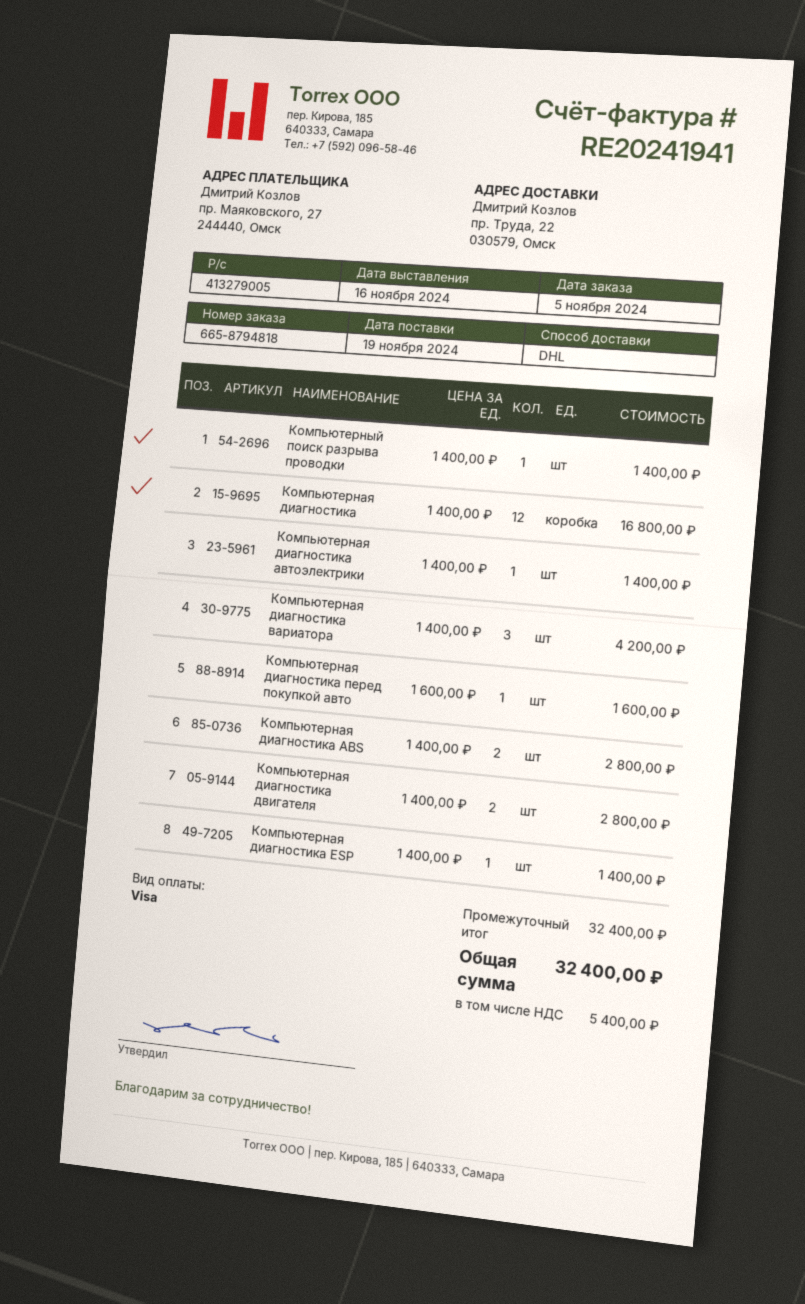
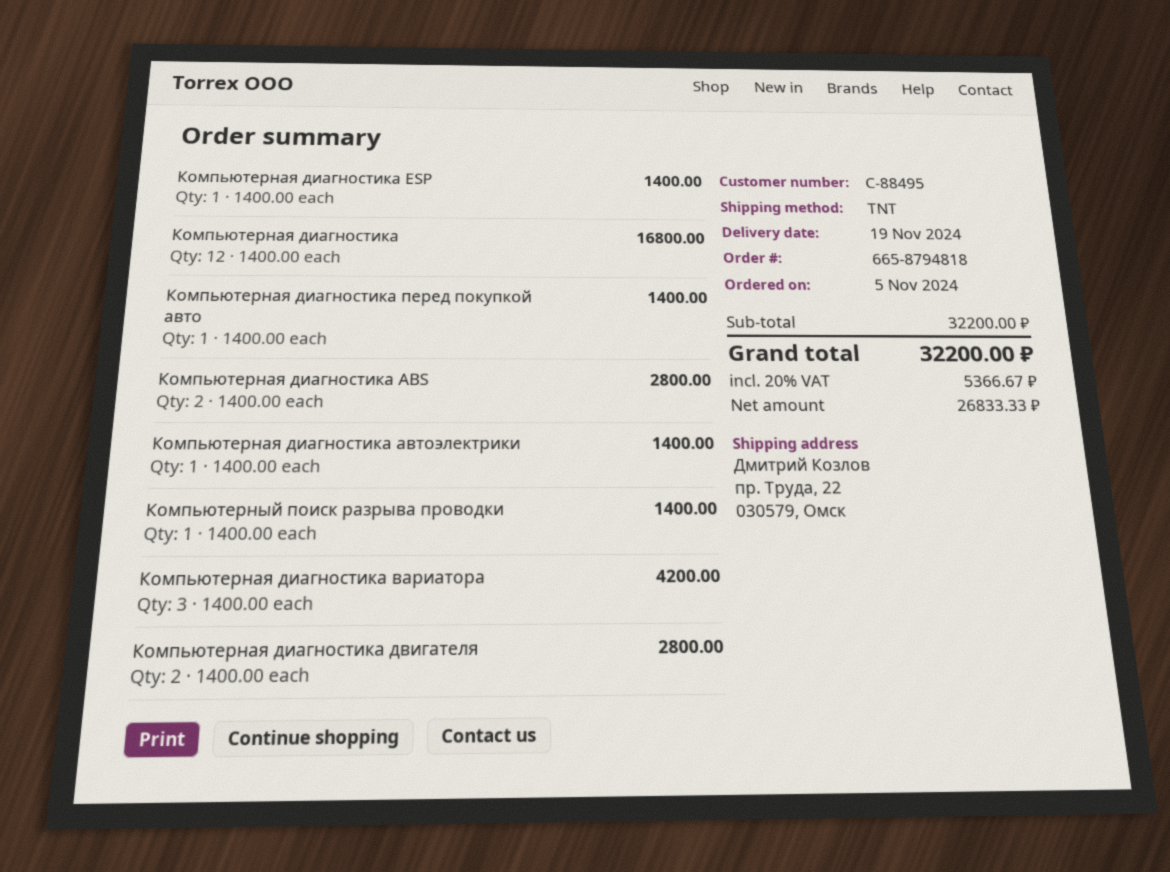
shipping method: DHL -> TNT
Компьютерная диагностика перед покупкой авто: 1 x 1600.00 = 1600.00 -> 1 x 1400.00 = 1400.00
subtotal: 32400.00 -> 32200.00
tax: 5400.00 -> 5366.67
total: 32400.00 -> 32200.00

